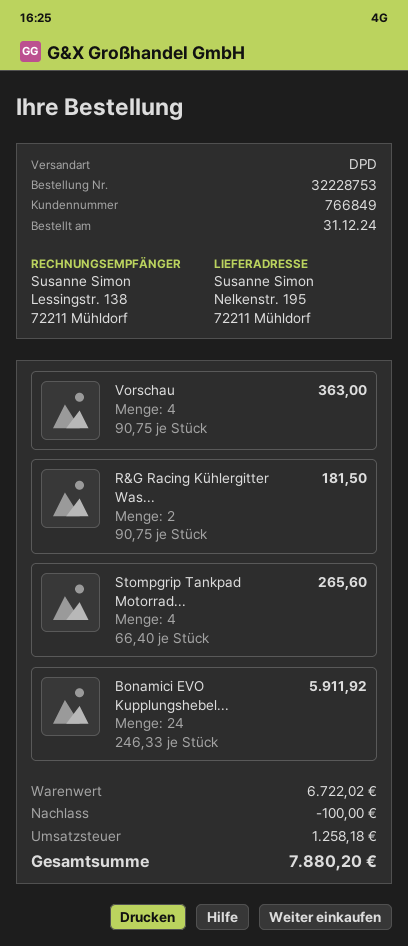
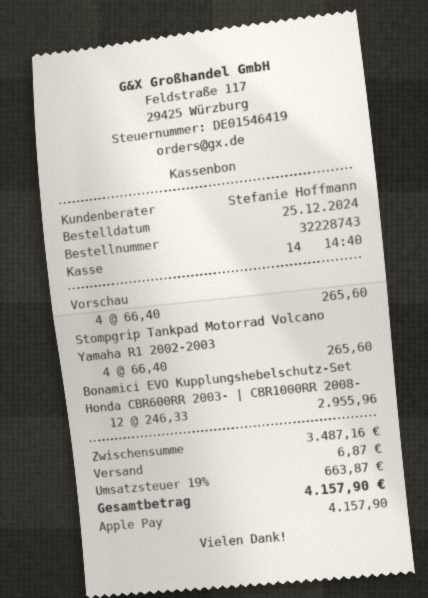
order number: 32228753 -> 32228743
order date: 2024-12-31 -> 2024-12-25
Vorschau: 4 x 90.75 = 363.00 -> 4 x 66.40 = 265.60
R&G Racing Kühlergitter Was...: 2 x 90.75 = 181.50 -> none
Bonamici EVO Kupplungshebel...: 24 x 246.33 = 5911.92 -> 12 x 246.33 = 2955.96
subtotal: 6722.02 -> 3487.16
discount: 100.00 -> none
shipping: none -> 6.87
tax: 1258.18 -> 663.87
total: 7880.20 -> 4157.90

